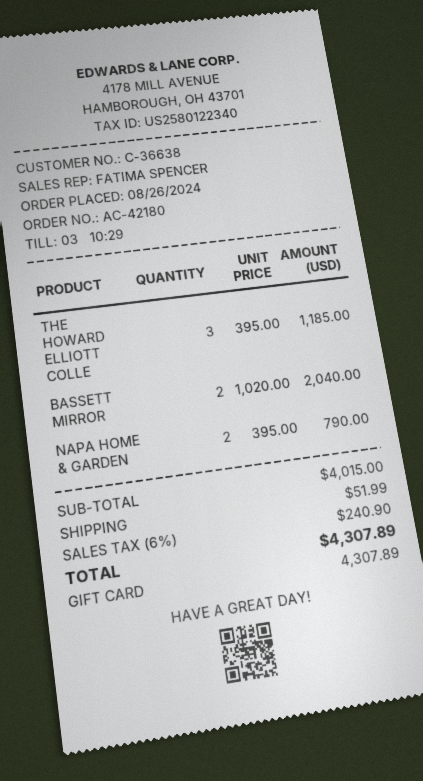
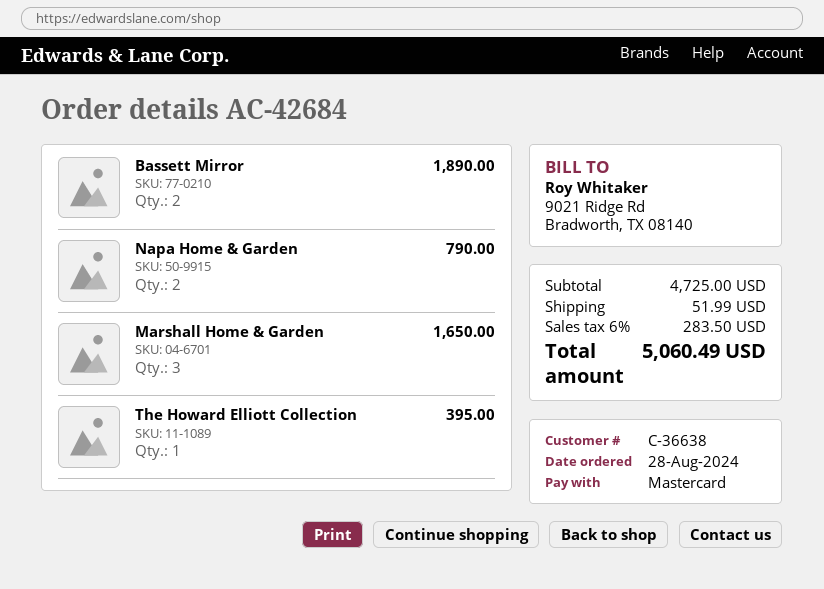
order number: AC-42180 -> AC-42684
order date: 2024-08-26 -> 2024-08-28
payment method: gift card -> Mastercard
THE HOWARD ELLIOTT COLLE: 3 for 1185.00 -> 1 for 395.00
BASSETT MIRROR: 2 for 2040.00 -> 2 for 1890.00
Marshall Home & Garden: none -> 3 for 1650.00
subtotal: 4015.00 -> 4725.00
tax: 6% = 240.90 -> 6% = 283.50
total: 4307.89 -> 5060.49

